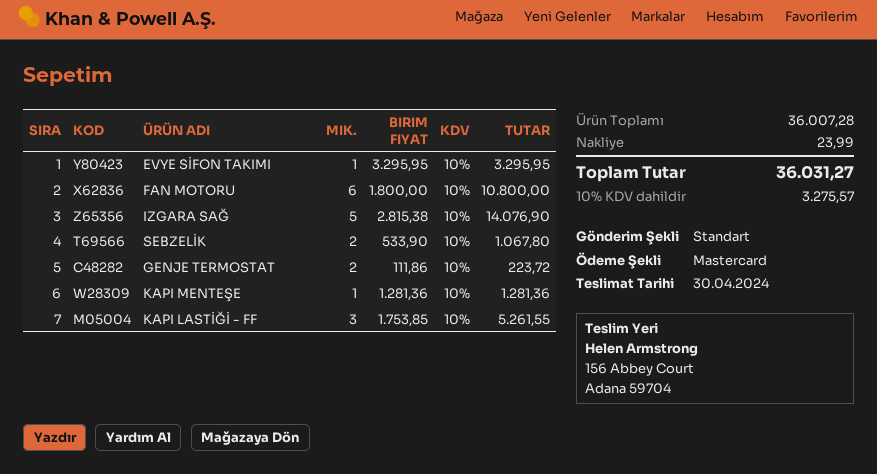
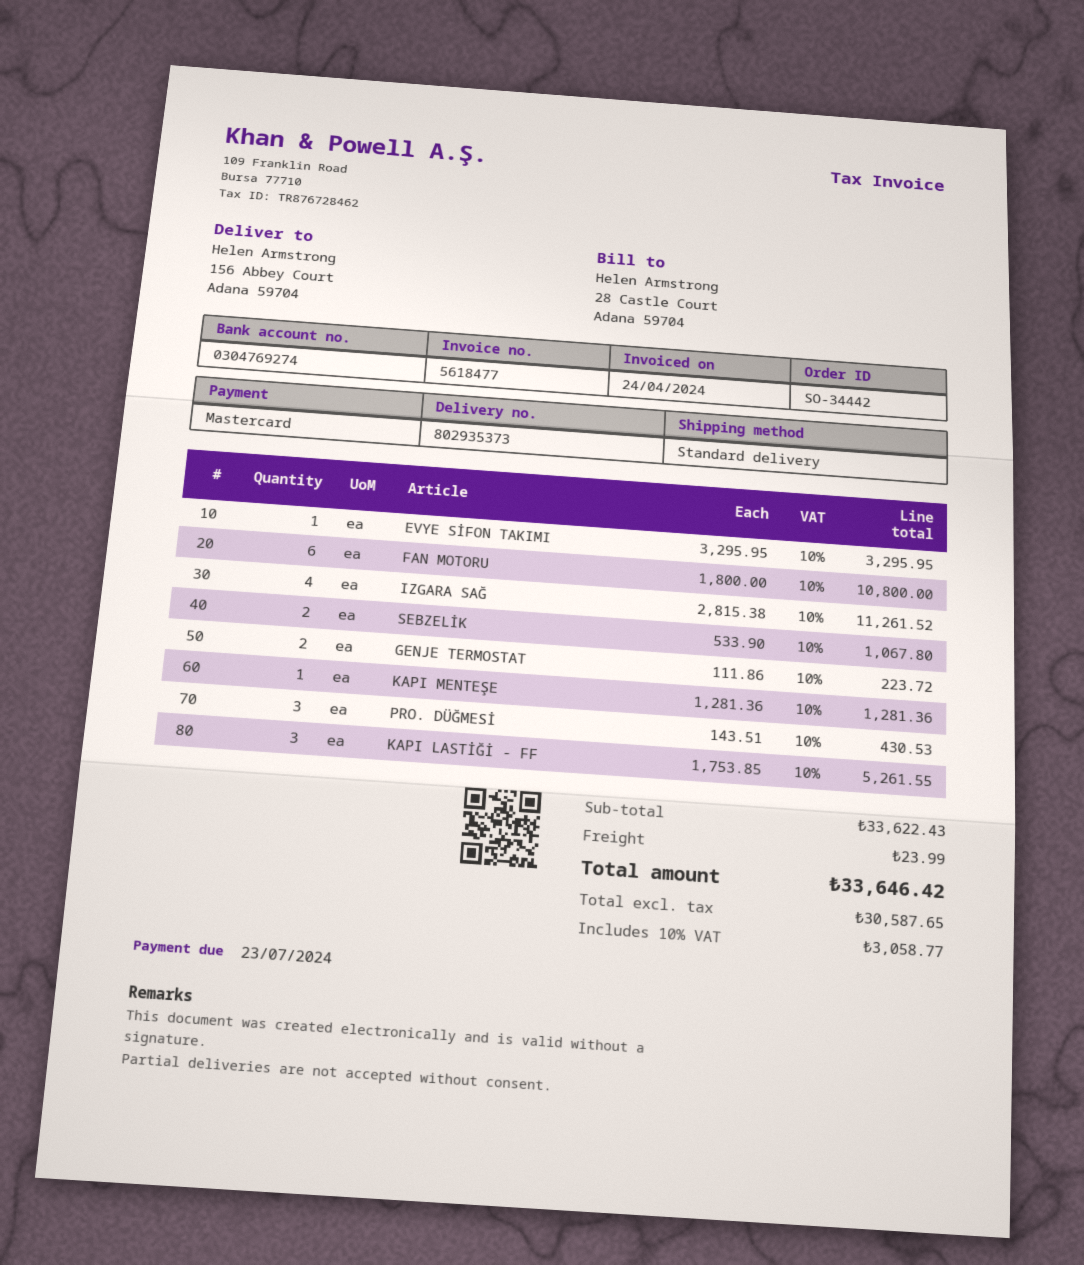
IZGARA SAĞ: 5 x 2815.38 = 14076.90 -> 4 x 2815.38 = 11261.52
PRO. DÜĞMESİ: none -> 3 x 143.51 = 430.53
subtotal: 36007.28 -> 33622.43
tax: 10% = 3275.57 -> 10% = 3058.77
total: 36031.27 -> 33646.42

